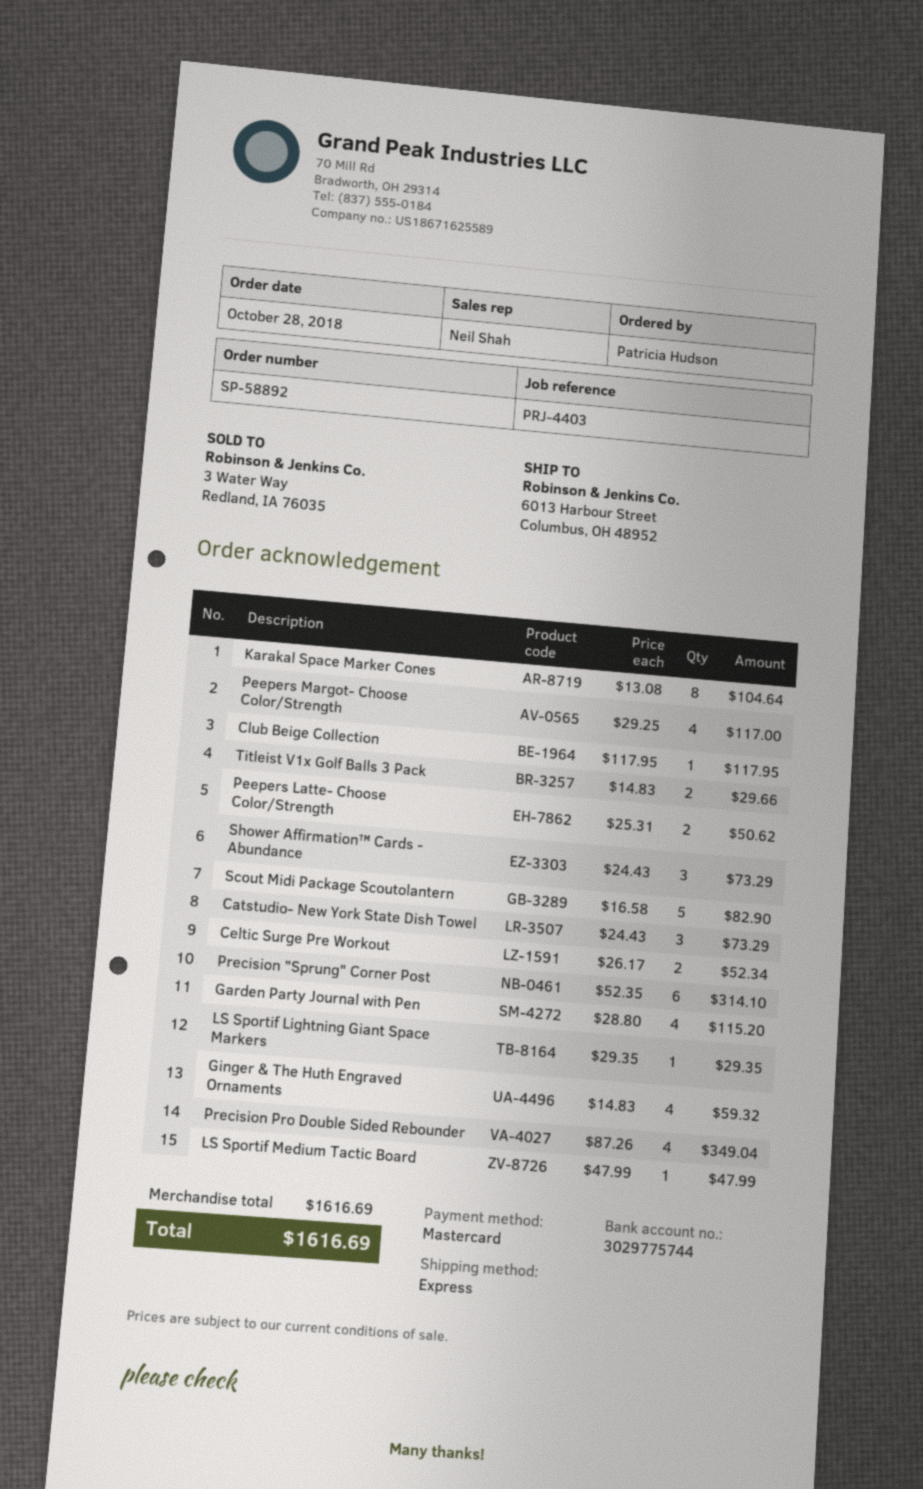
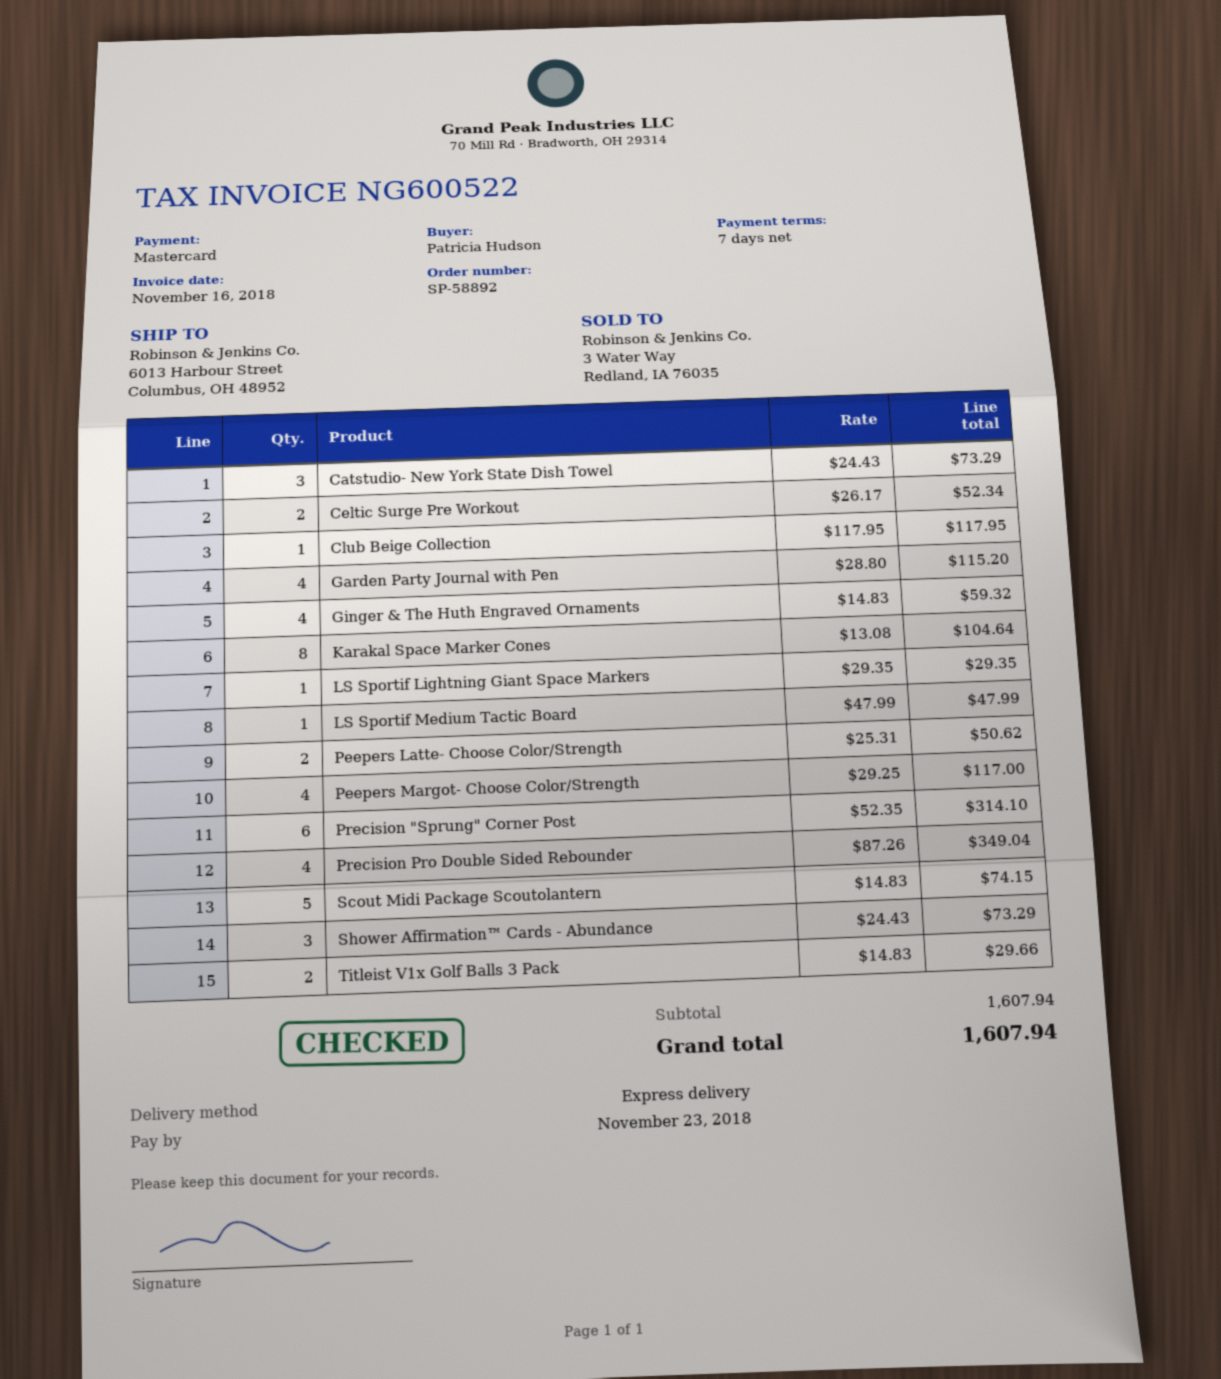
Scout Midi Package Scoutolantern: 5 x 16.58 = 82.90 -> 5 x 14.83 = 74.15
subtotal: 1616.69 -> 1607.94
total: 1616.69 -> 1607.94

